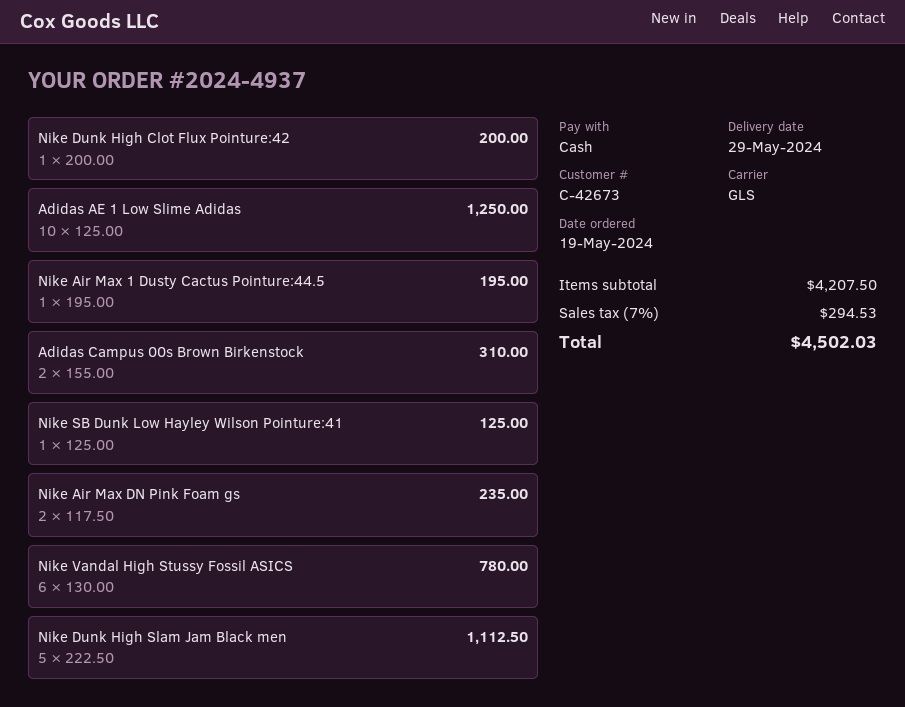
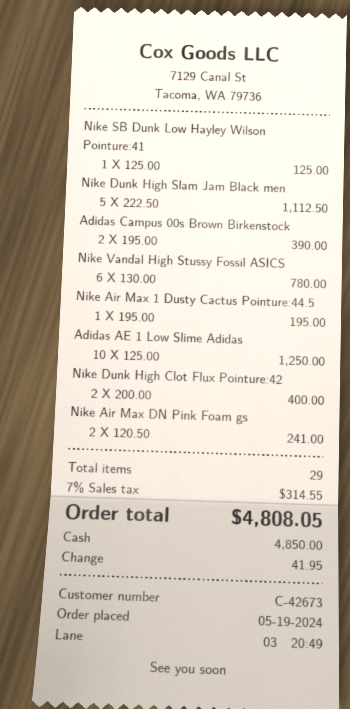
Nike Dunk High Clot Flux Pointure:42: 1 x 200.00 = 200.00 -> 2 x 200.00 = 400.00
Adidas Campus 00s Brown Birkenstock: 2 x 155.00 = 310.00 -> 2 x 195.00 = 390.00
Nike Air Max DN Pink Foam gs: 2 x 117.50 = 235.00 -> 2 x 120.50 = 241.00
tax: 7% = 294.53 -> 7% = 314.55
total: 4502.03 -> 4808.05

